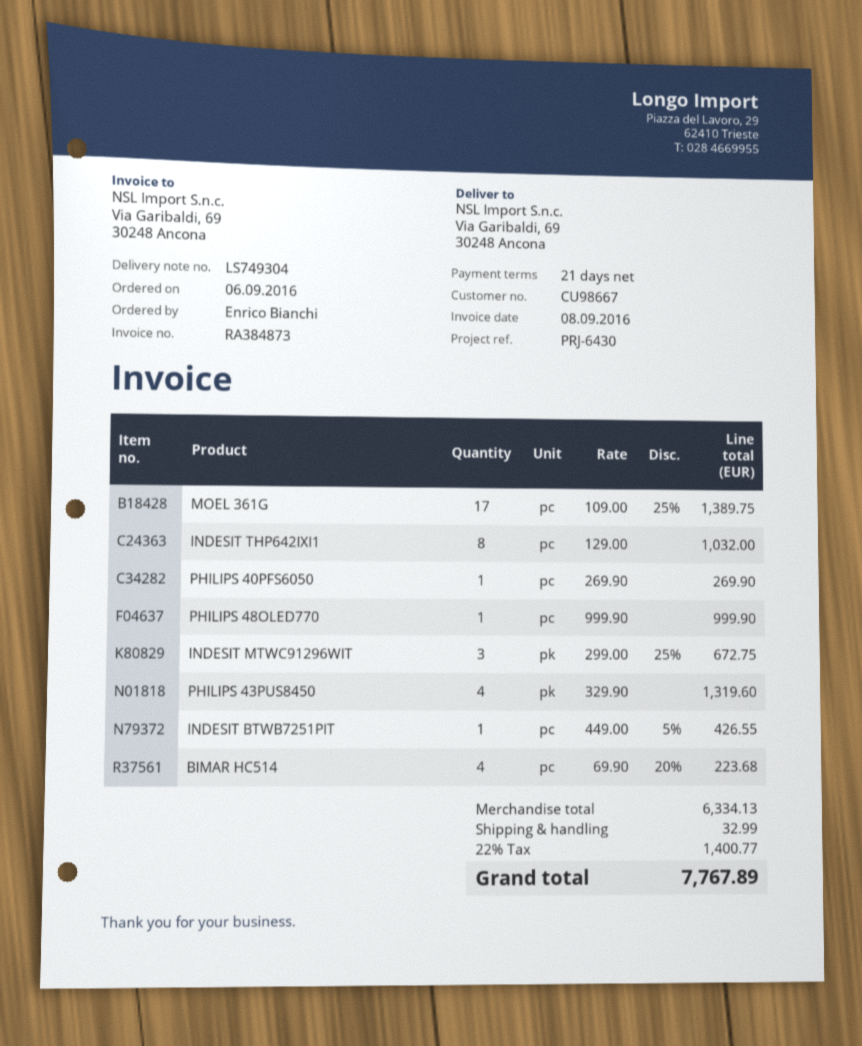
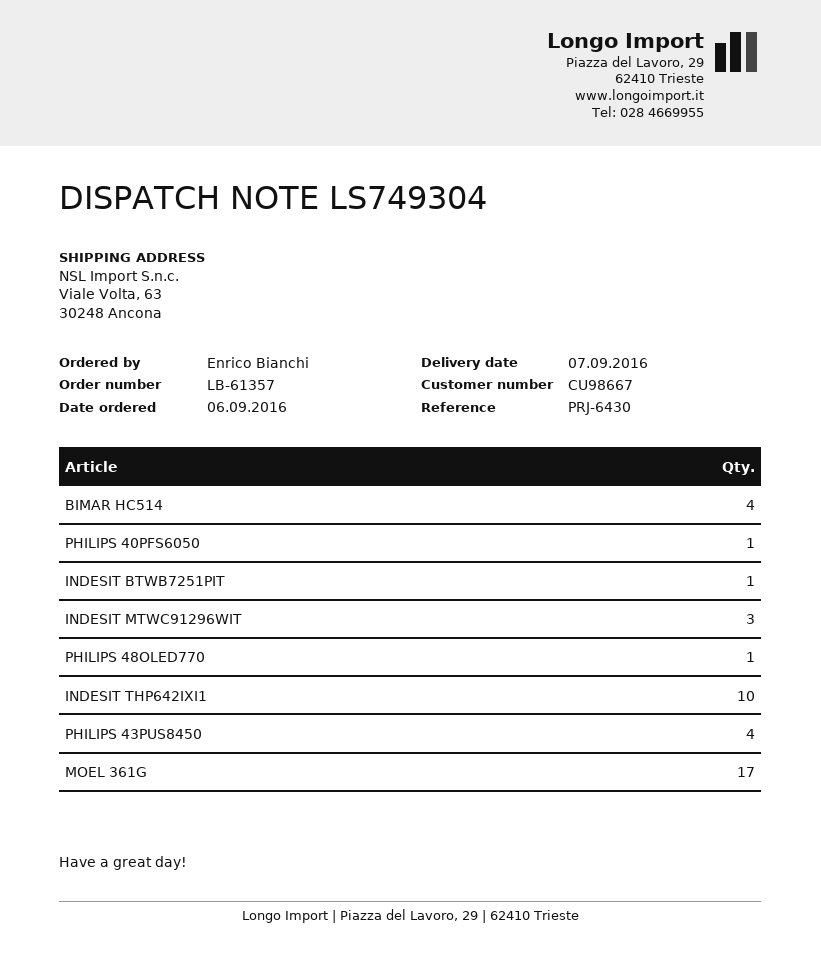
ship to: Via Garibaldi, 69, 30248 Ancona -> Viale Volta, 63, 30248 Ancona
INDESIT THP642IXI1: 8 -> 10

